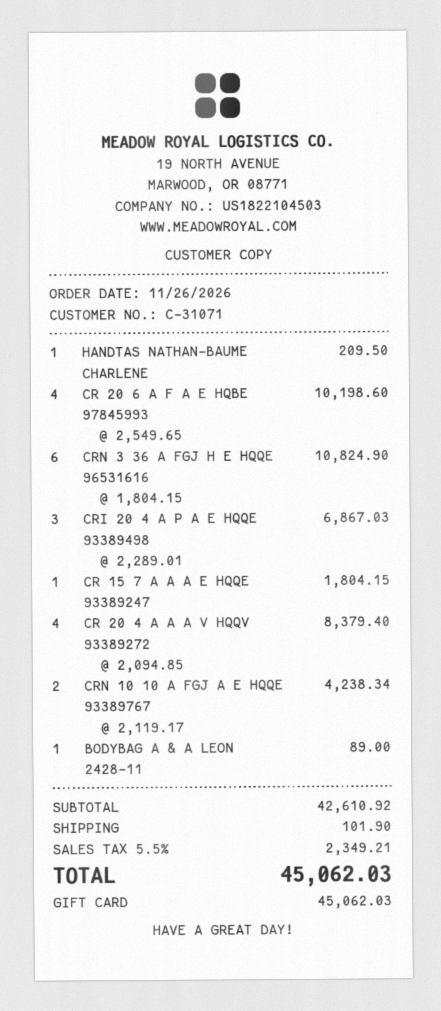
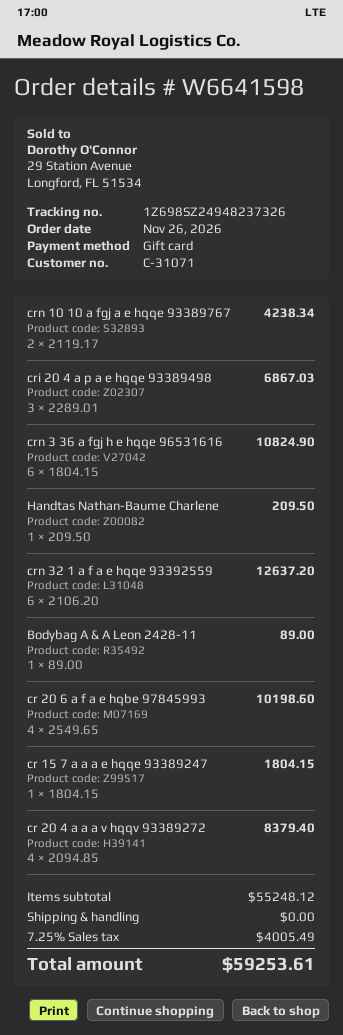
crn 32 1 a f a e hqqe 93392559: none -> 6 x 2106.20 = 12637.20
subtotal: 42610.92 -> 55248.12
shipping: 101.90 -> 0.00
tax: 5.5% = 2349.21 -> 7.25% = 4005.49
total: 45062.03 -> 59253.61

